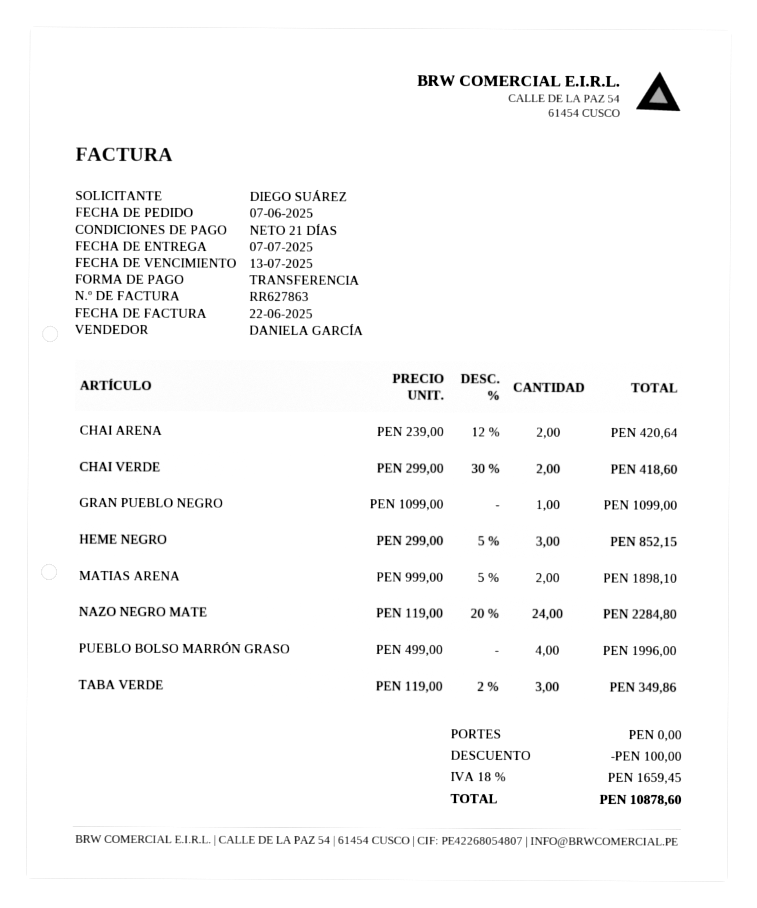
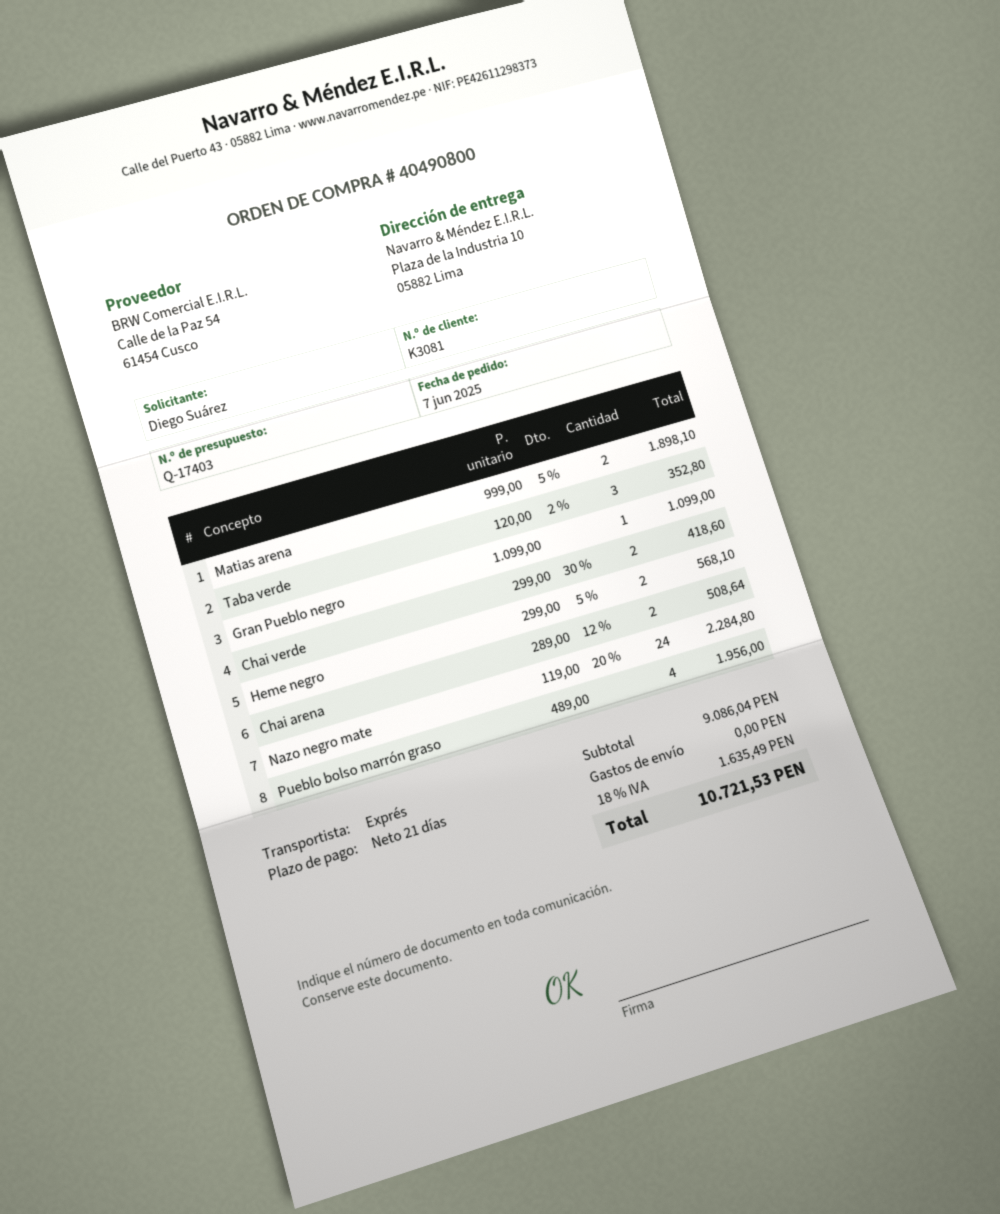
CHAI ARENA: 2 x 239.00 - 12% = 420.64 -> 2 x 289.00 - 12% = 508.64
HEME NEGRO: 3 x 299.00 - 5% = 852.15 -> 2 x 299.00 - 5% = 568.10
PUEBLO BOLSO MARRÓN GRASO: 4 x 499.00 = 1996.00 -> 4 x 489.00 = 1956.00
TABA VERDE: 3 x 119.00 - 2% = 349.86 -> 3 x 120.00 - 2% = 352.80
discount: 100.00 -> none
tax: 18% = 1659.45 -> 18% = 1635.49
total: 10878.60 -> 10721.53

